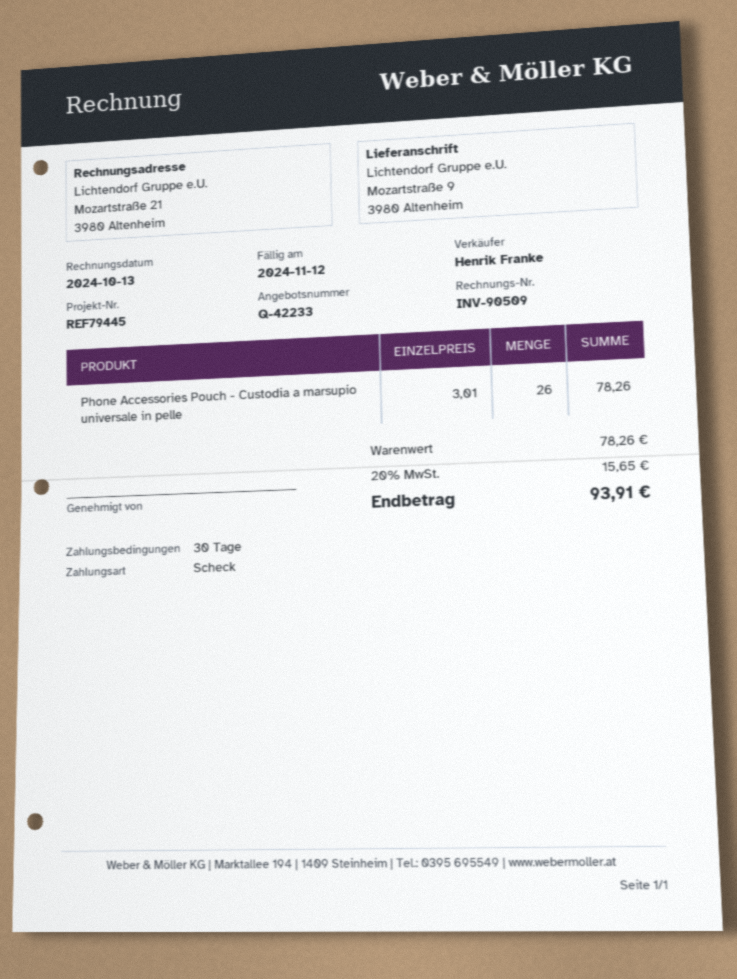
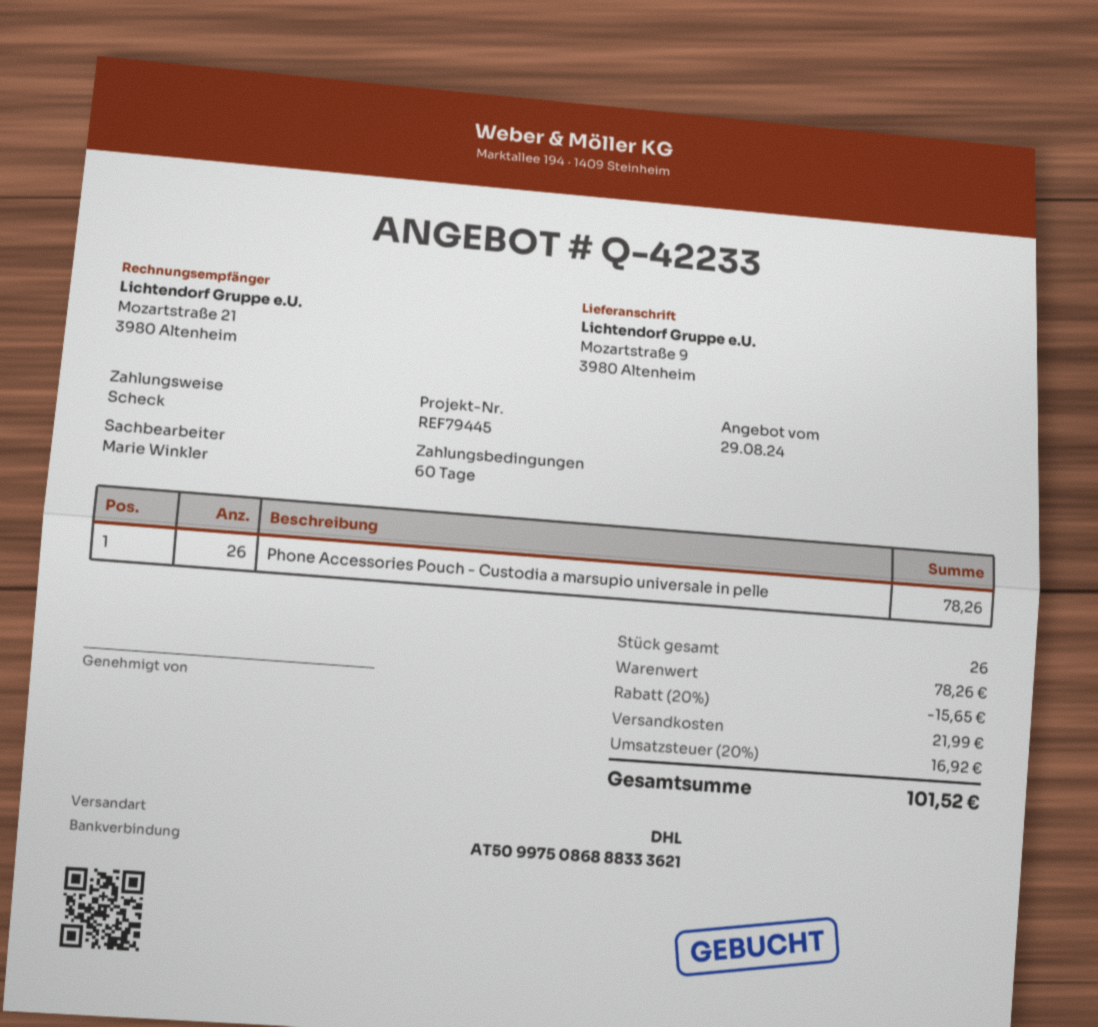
payment terms: 30 days -> 60 days
sales rep: Henrik Franke -> Marie Winkler
discount: none -> 20% = 15.65
shipping: none -> 21.99
tax: 20% = 15.65 -> 20% = 16.92
total: 93.91 -> 101.52

